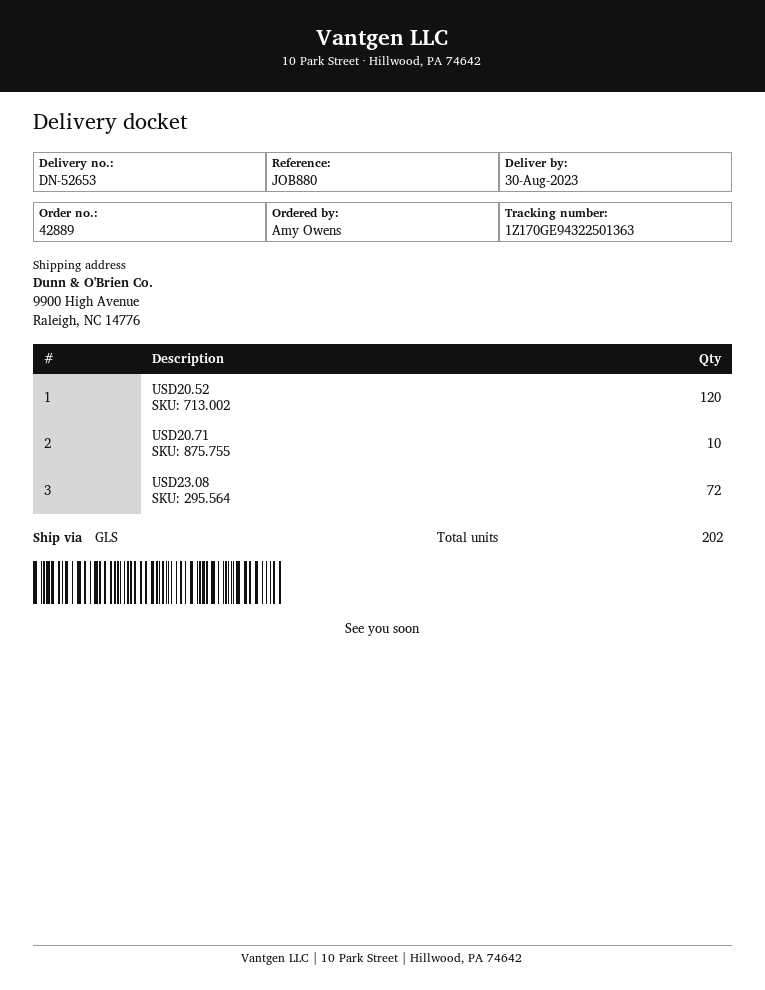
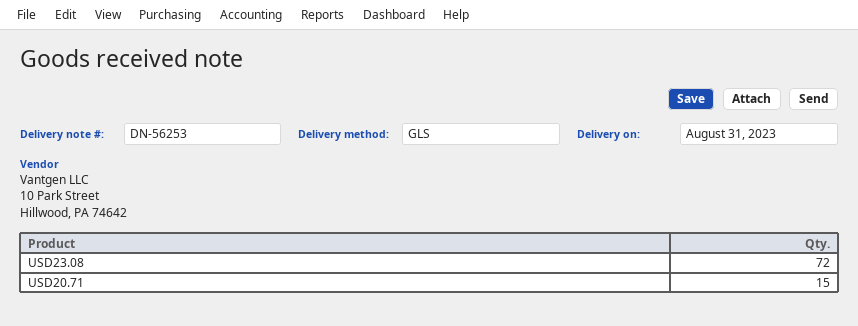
delivery note number: DN-52653 -> DN-56253
delivery date: 2023-08-30 -> 2023-08-31
USD20.52: 120 -> none
USD20.71: 10 -> 15

